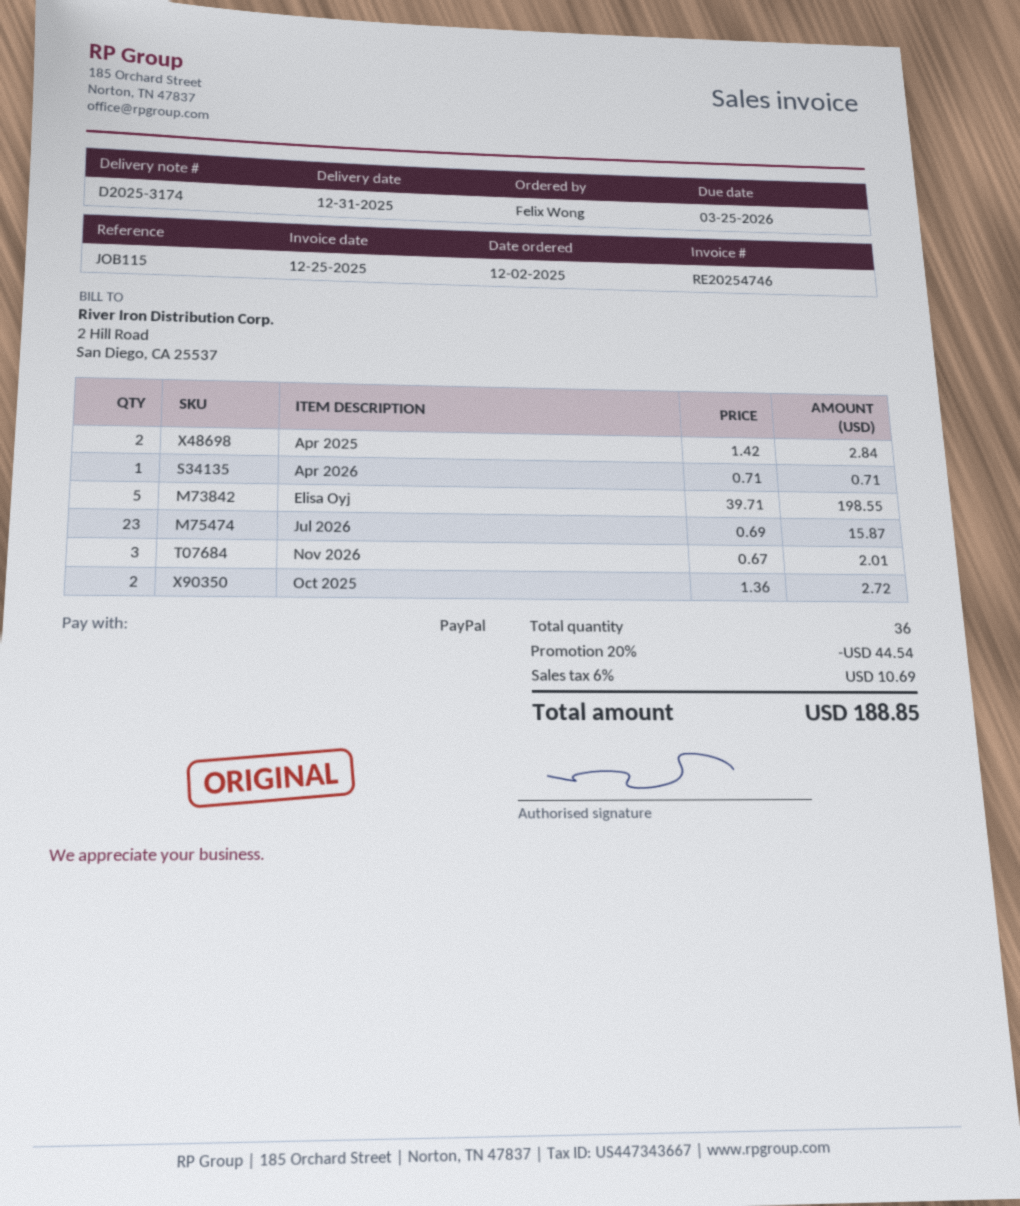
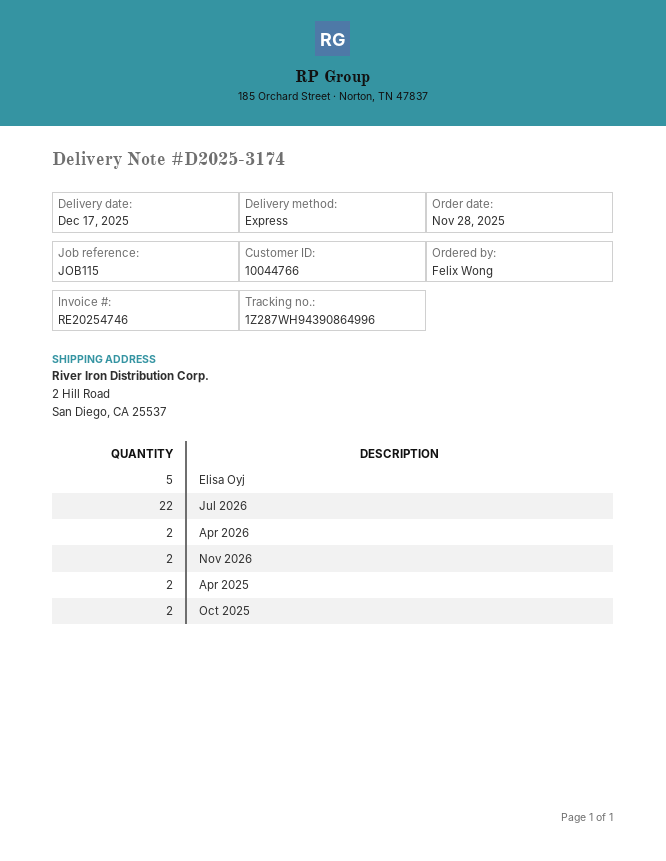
order date: 2025-12-02 -> 2025-11-28
delivery date: 2025-12-31 -> 2025-12-17
Apr 2026: 1 -> 2
Jul 2026: 23 -> 22
Nov 2026: 3 -> 2

